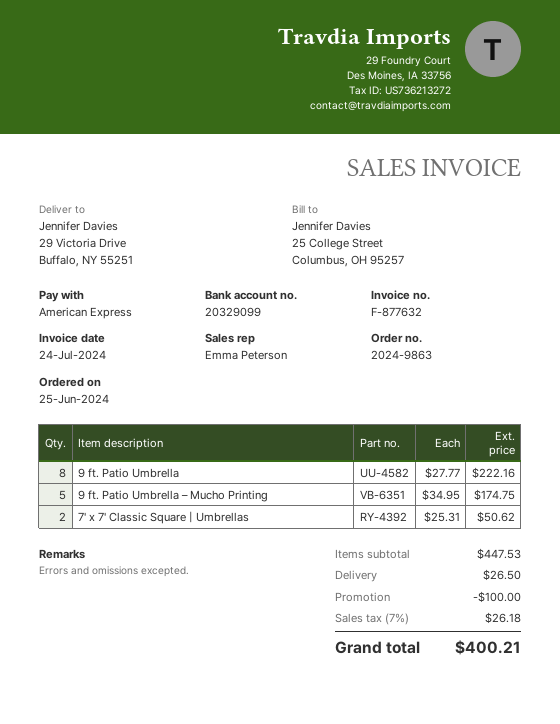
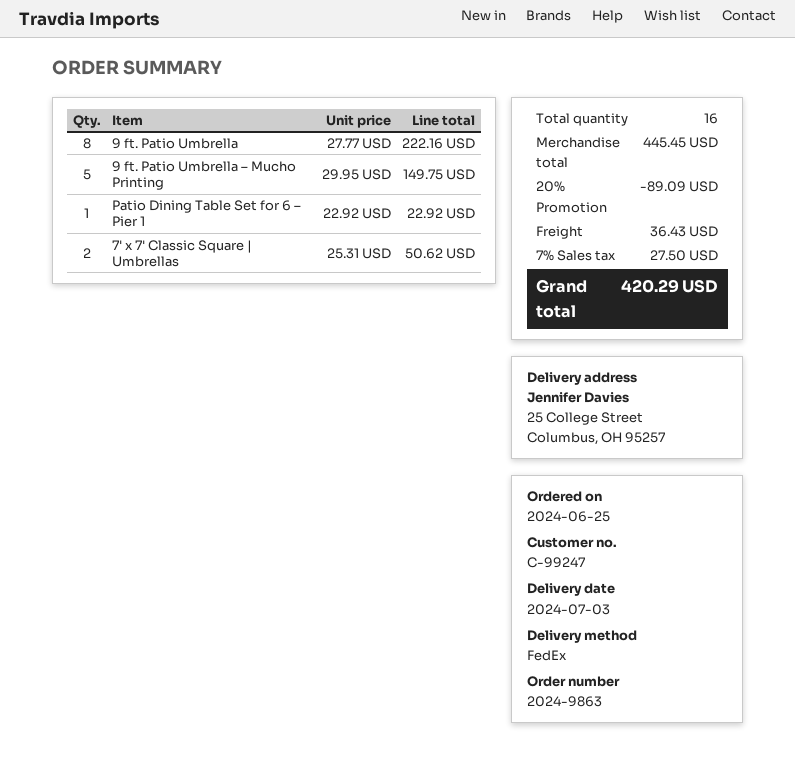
ship to: 29 Victoria Drive, Buffalo, NY 55251 -> 25 College Street, Columbus, OH 95257
9 ft. Patio Umbrella – Mucho Printing: 5 x 34.95 = 174.75 -> 5 x 29.95 = 149.75
Patio Dining Table Set for 6 – Pier 1: none -> 1 x 22.92 = 22.92
subtotal: 447.53 -> 445.45
discount: 100.00 -> 89.09
shipping: 26.50 -> 36.43
tax: 7% = 26.18 -> 7% = 27.50
total: 400.21 -> 420.29

